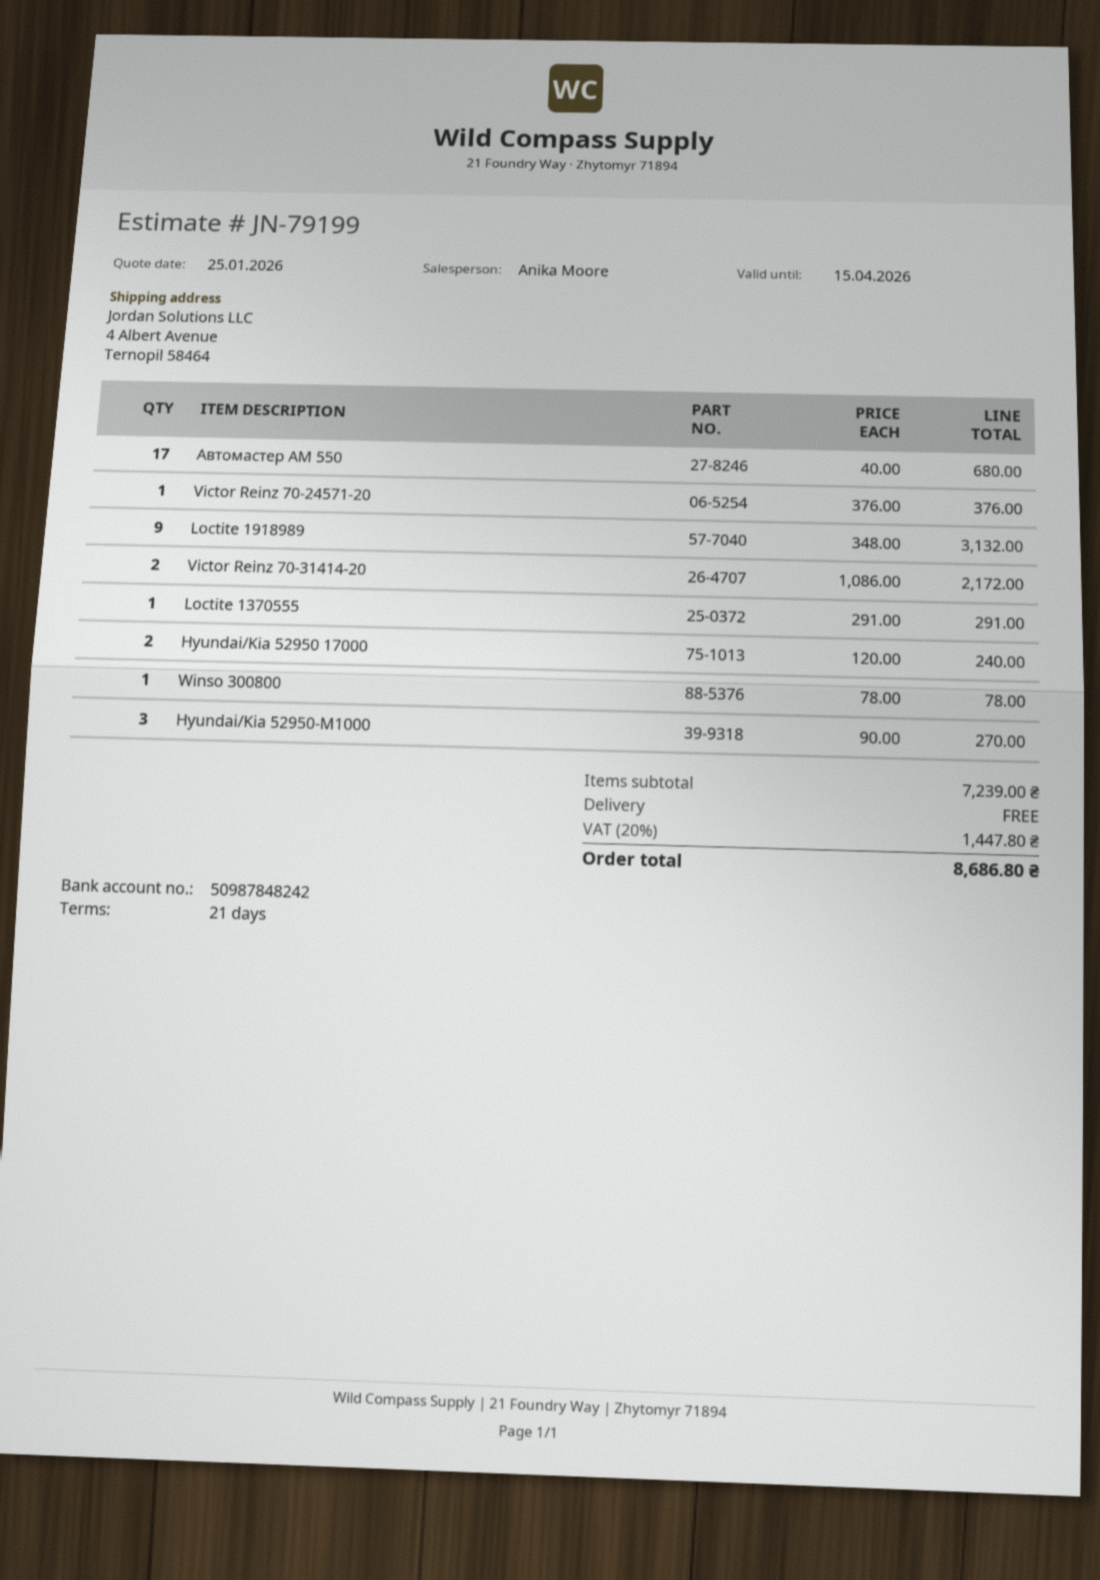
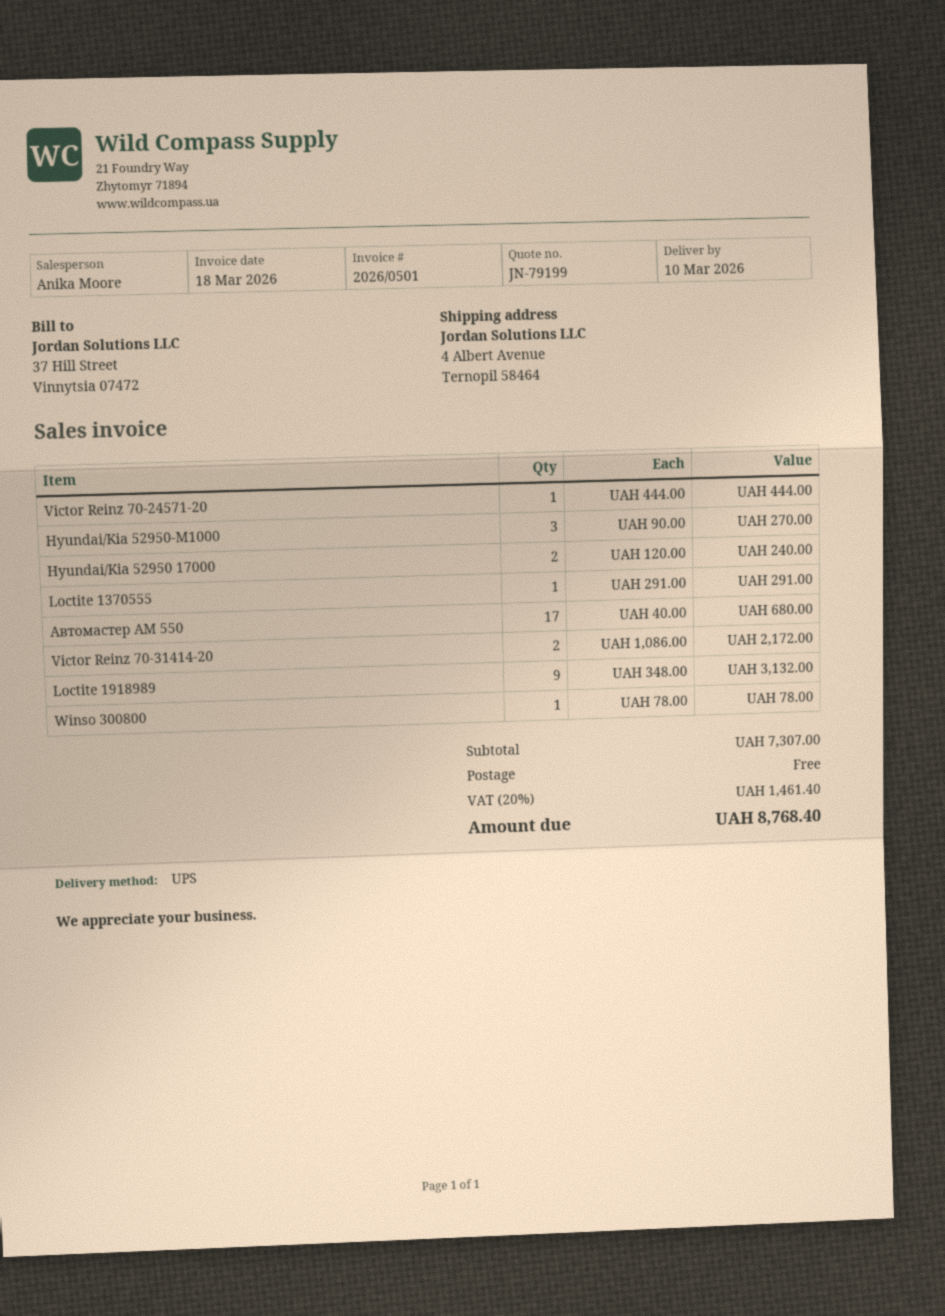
Victor Reinz 70-24571-20: 1 x 376.00 = 376.00 -> 1 x 444.00 = 444.00
subtotal: 7239.00 -> 7307.00
tax: 20% = 1447.80 -> 20% = 1461.40
total: 8686.80 -> 8768.40

